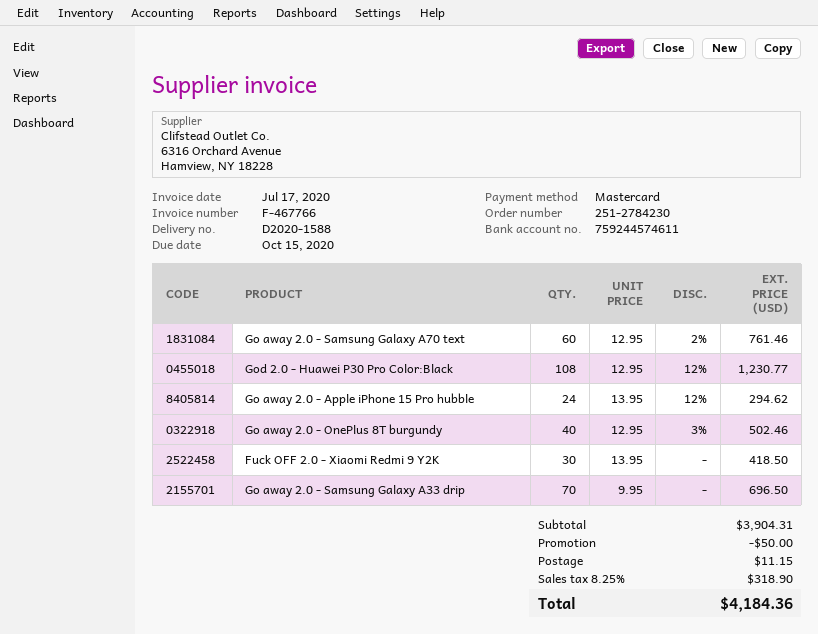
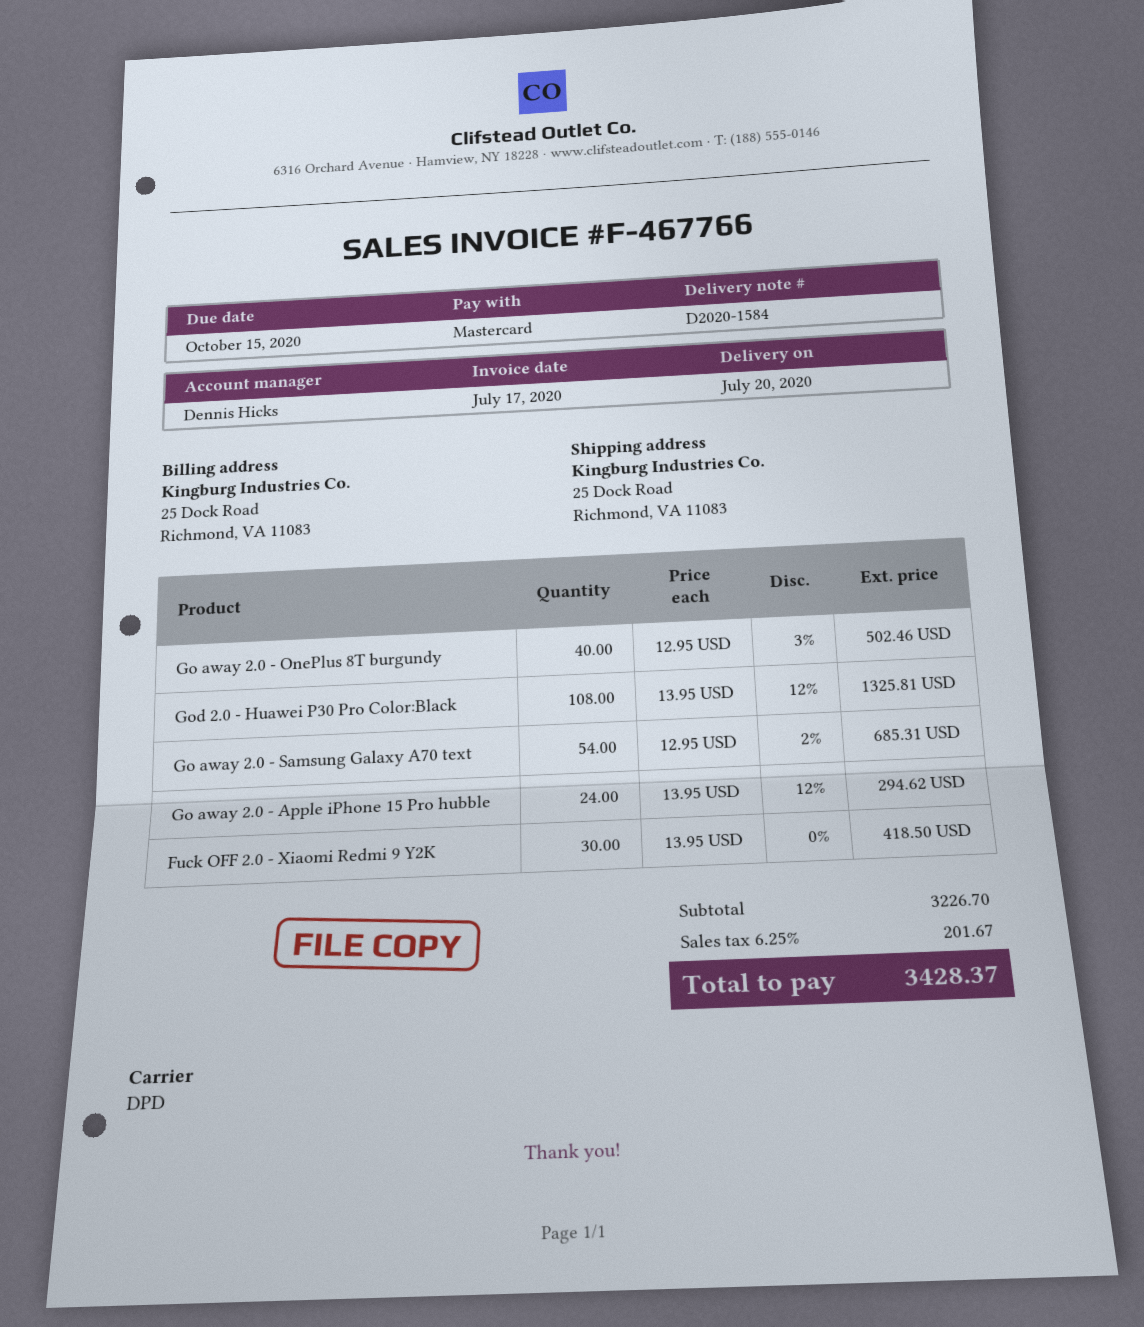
delivery note number: D2020-1588 -> D2020-1584
Go away 2.0 - Samsung Galaxy A70 text: 60 x 12.95 - 2% = 761.46 -> 54 x 12.95 - 2% = 685.31
God 2.0 - Huawei P30 Pro Color:Black: 108 x 12.95 - 12% = 1230.77 -> 108 x 13.95 - 12% = 1325.81
Go away 2.0 - Samsung Galaxy A33 drip: 70 x 9.95 = 696.50 -> none
subtotal: 3904.31 -> 3226.70
discount: 50.00 -> none
shipping: 11.15 -> none
tax: 8.25% = 318.90 -> 6.25% = 201.67
total: 4184.36 -> 3428.37

